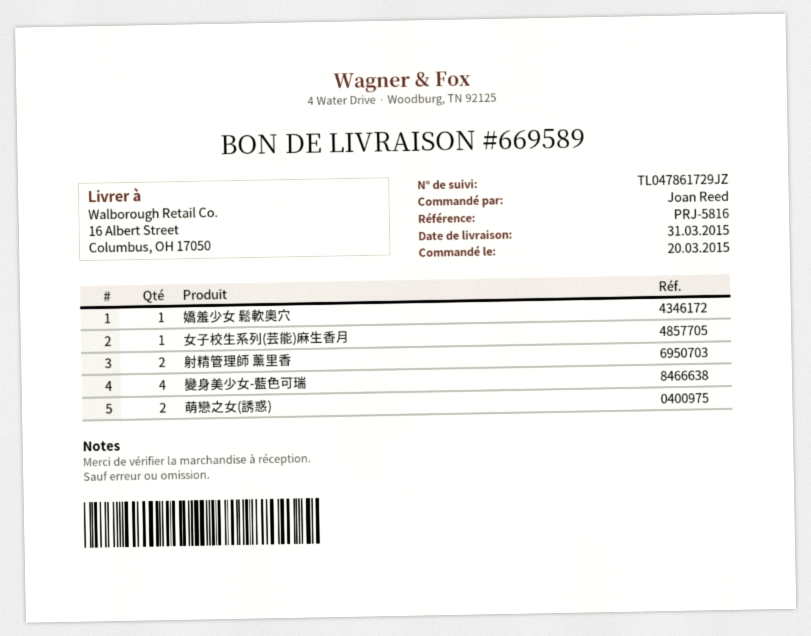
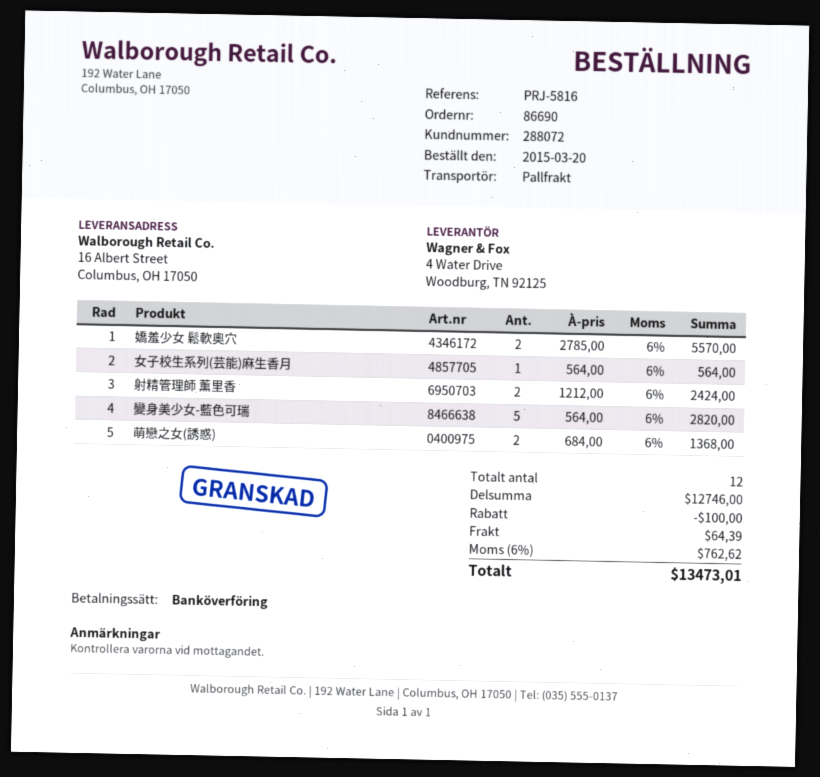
嬌羞少女 鬆軟奧穴: 1 -> 2
變身美少女-藍色可瑞: 4 -> 5

